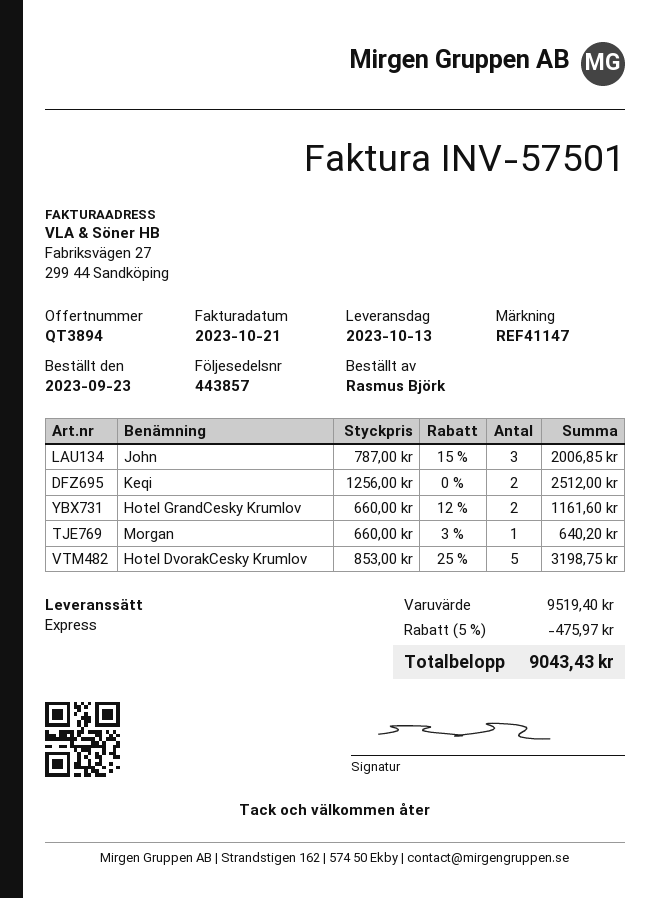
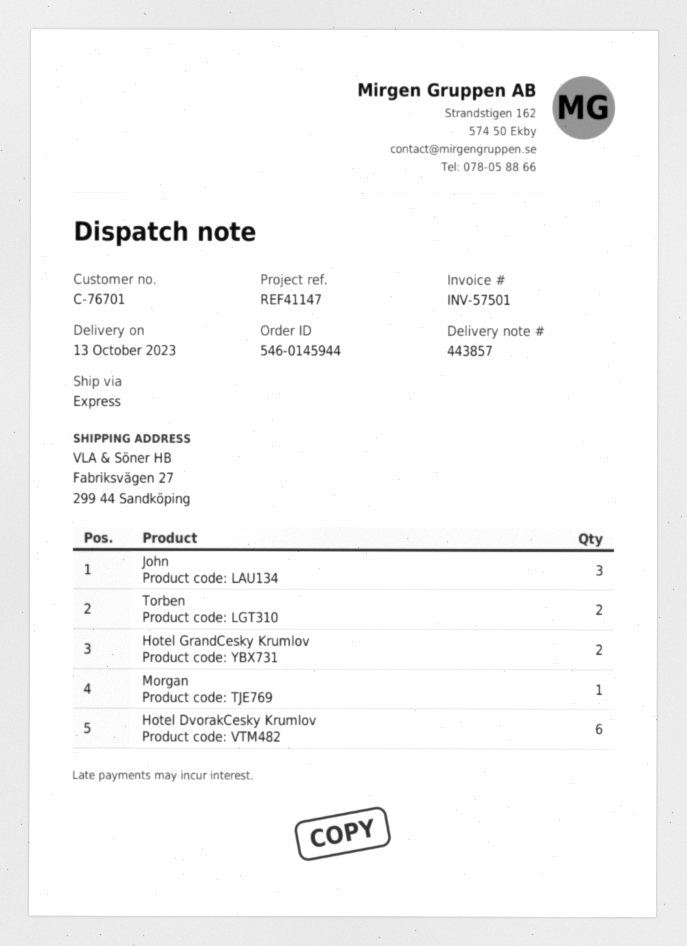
Keqi: 2 -> none
Hotel DvorakCesky Krumlov: 5 -> 6
Torben: none -> 2

